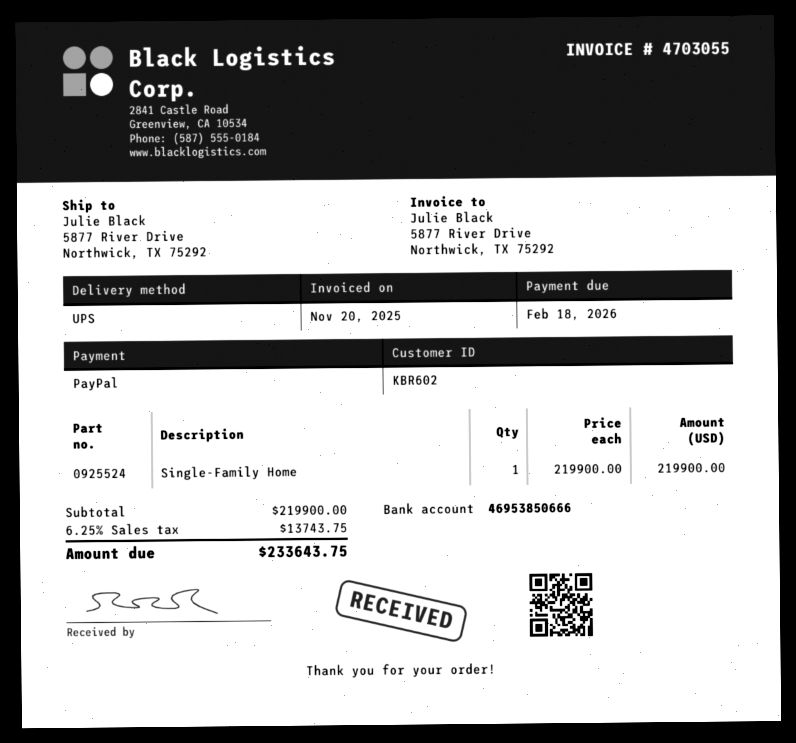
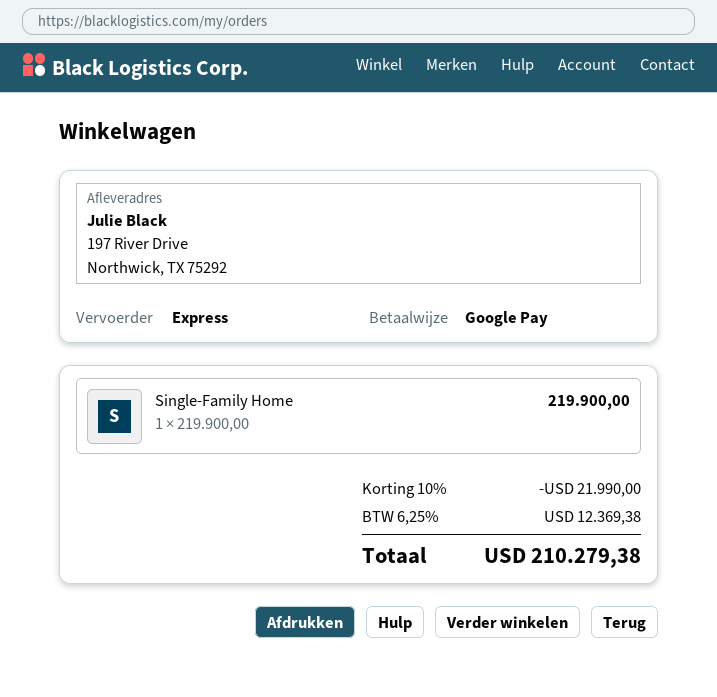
payment method: PayPal -> Google Pay
shipping method: UPS -> express
ship to: 5877 River Drive, Northwick, TX 75292 -> 197 River Drive, Northwick, TX 75292
discount: none -> 10% = 21990.00
tax: 6.25% = 13743.75 -> 6.25% = 12369.38
total: 233643.75 -> 210279.38

